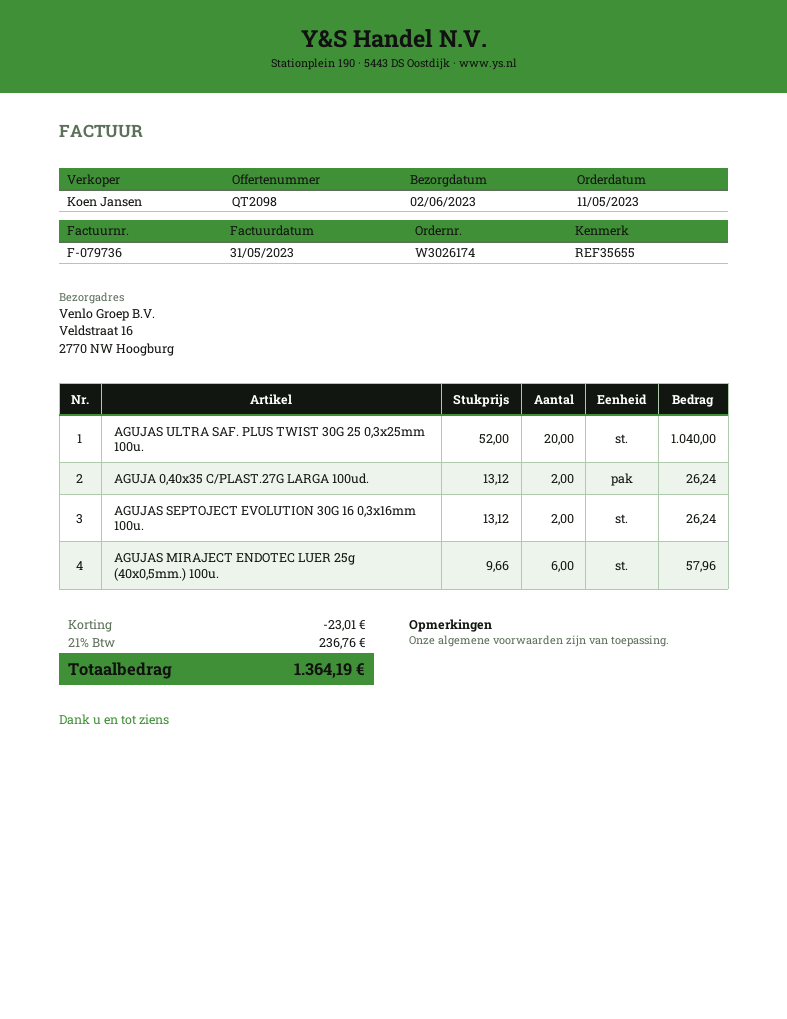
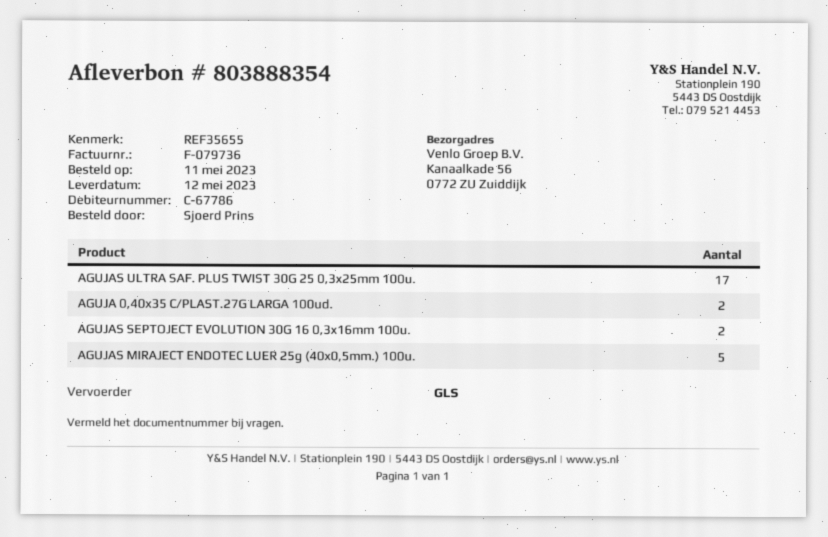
delivery date: 2023-06-02 -> 2023-05-12
ship to: Veldstraat 16, 2770 NW Hoogburg -> Kanaalkade 56, 0772 ZU Zuiddijk
AGUJAS ULTRA SAF. PLUS TWIST 30G 25 0,3x25mm 100u.: 20 -> 17
AGUJAS MIRAJECT ENDOTEC LUER 25g (40x0,5mm.) 100u.: 6 -> 5

